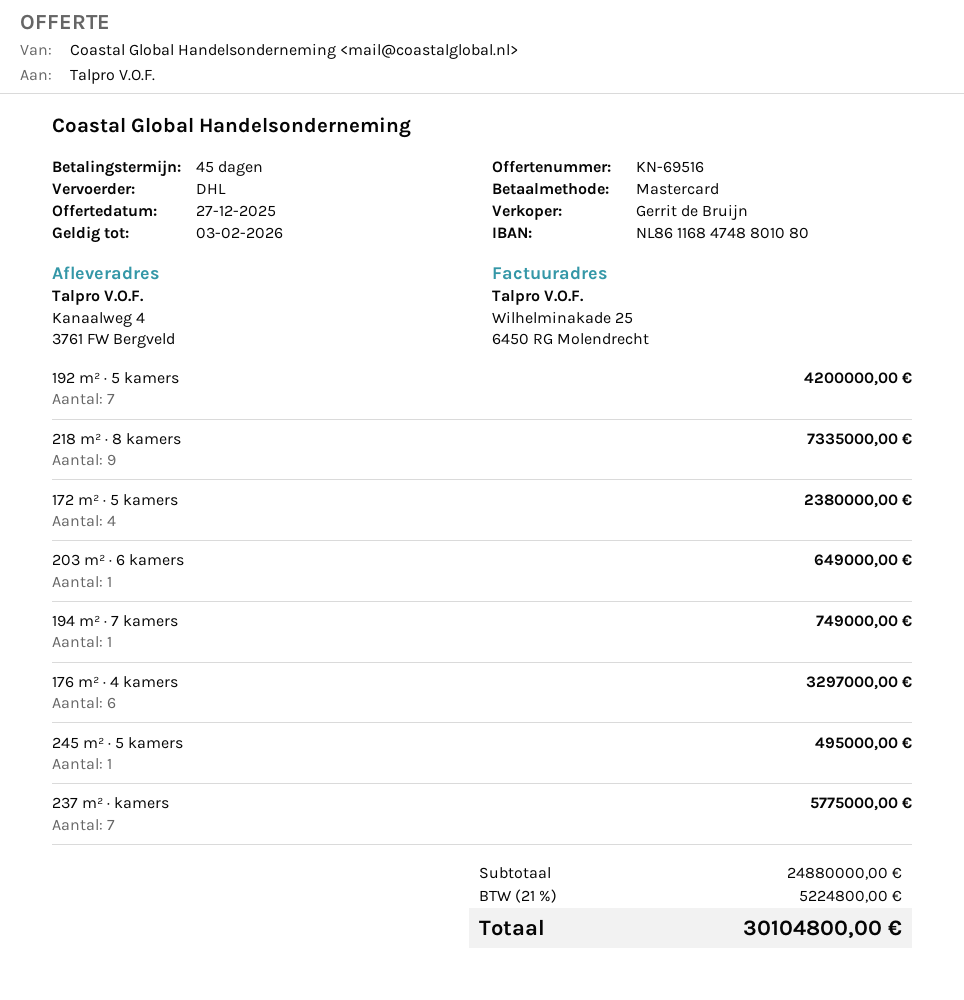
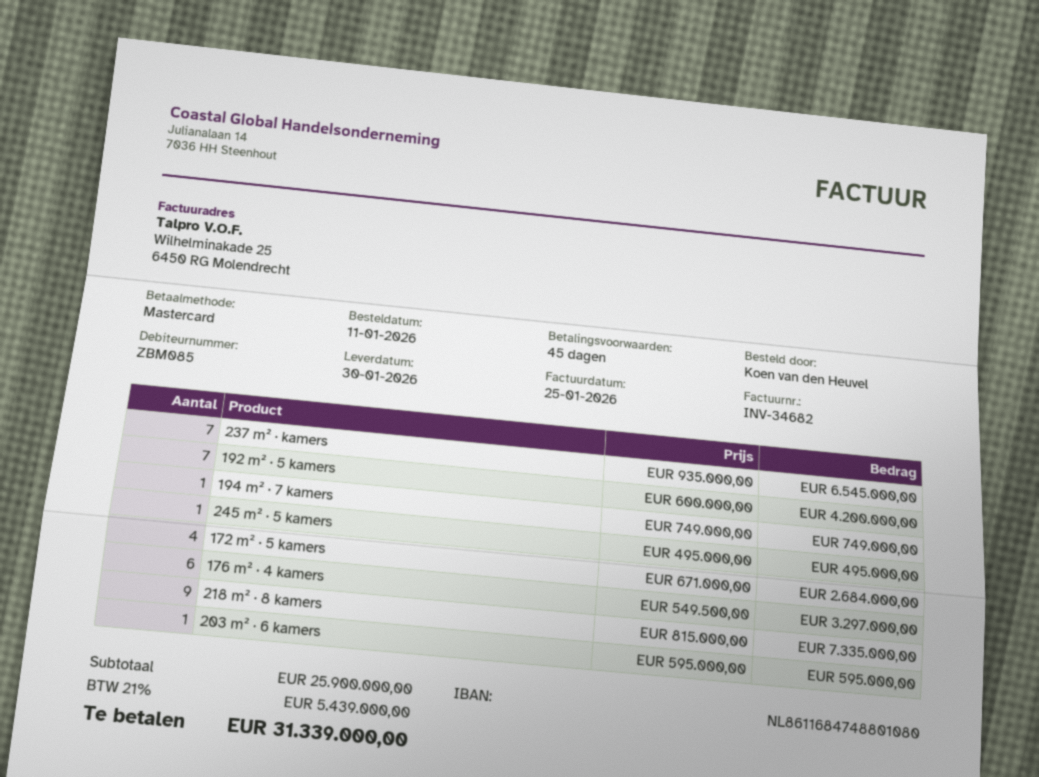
172 m² · 5 kamers: 4 for 2380000.00 -> 4 for 2684000.00
203 m² · 6 kamers: 1 for 649000.00 -> 1 for 595000.00
237 m² · kamers: 7 for 5775000.00 -> 7 for 6545000.00
subtotal: 24880000.00 -> 25900000.00
tax: 21% = 5224800.00 -> 21% = 5439000.00
total: 30104800.00 -> 31339000.00

